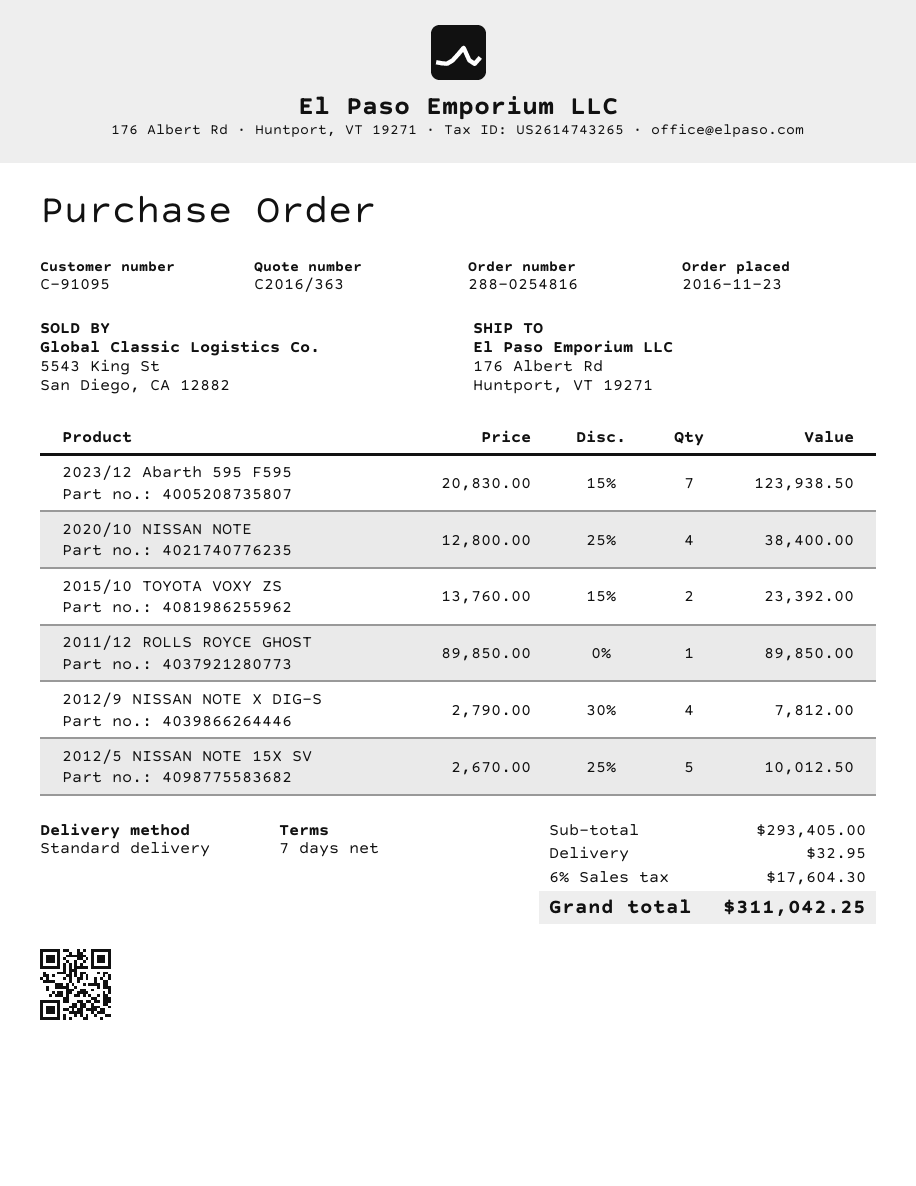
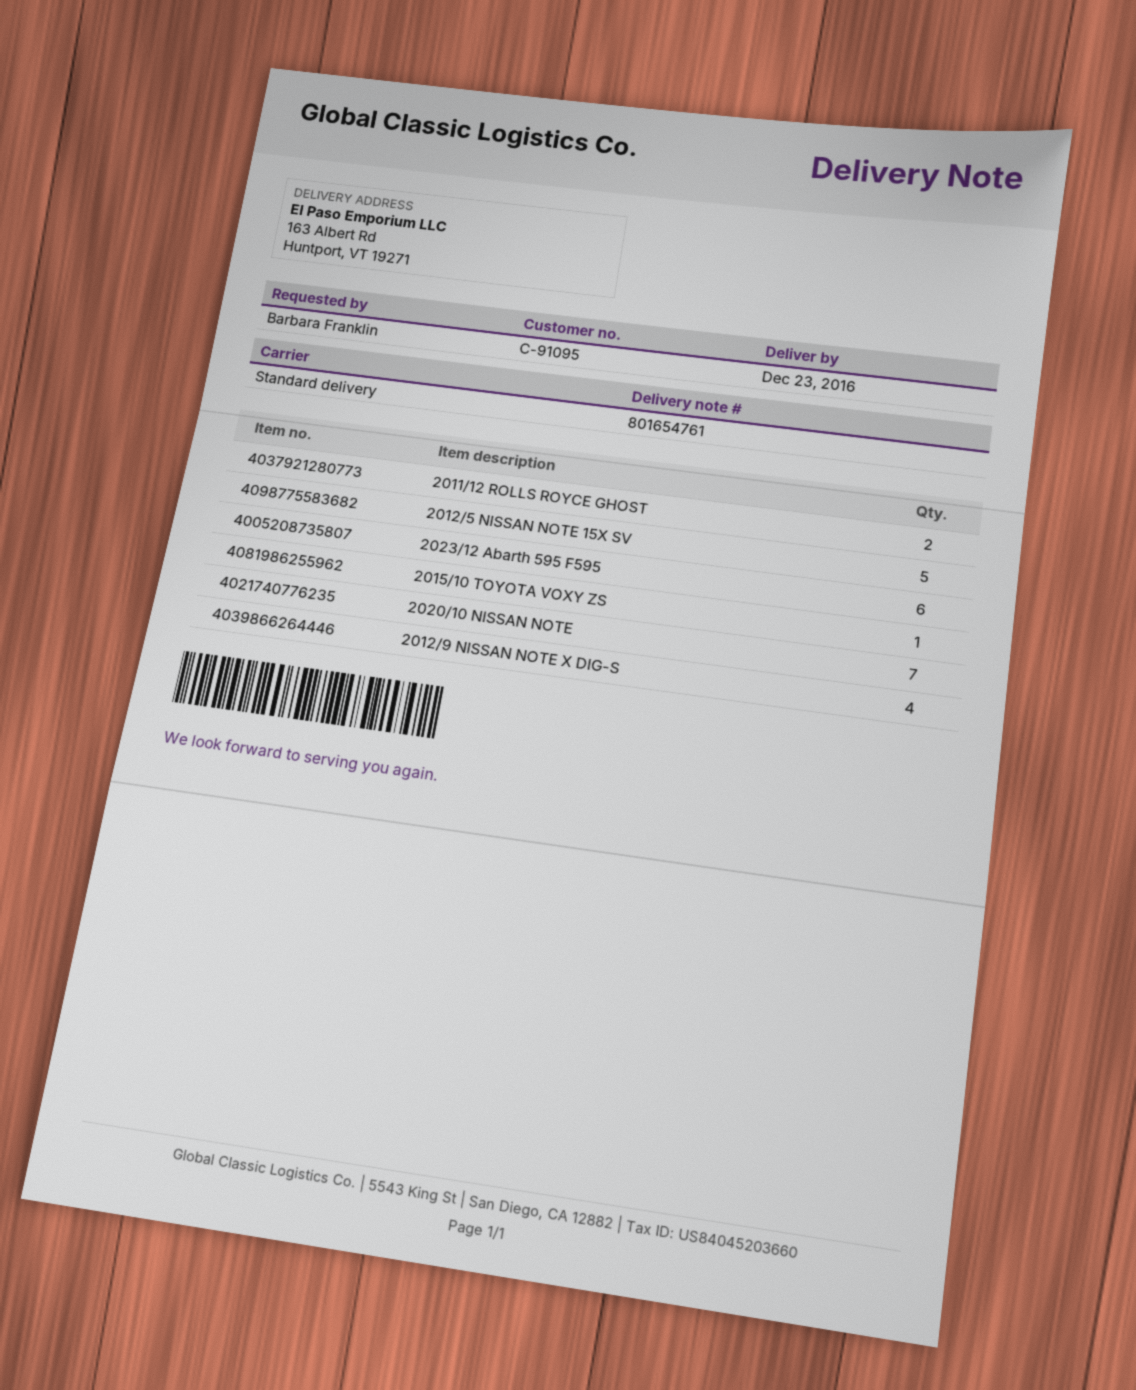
ship to: 176 Albert Rd, Huntport, VT 19271 -> 163 Albert Rd, Huntport, VT 19271
2023/12 Abarth 595 F595: 7 -> 6
2020/10 NISSAN NOTE: 4 -> 7
2015/10 TOYOTA VOXY ZS: 2 -> 1
2011/12 ROLLS ROYCE GHOST: 1 -> 2

